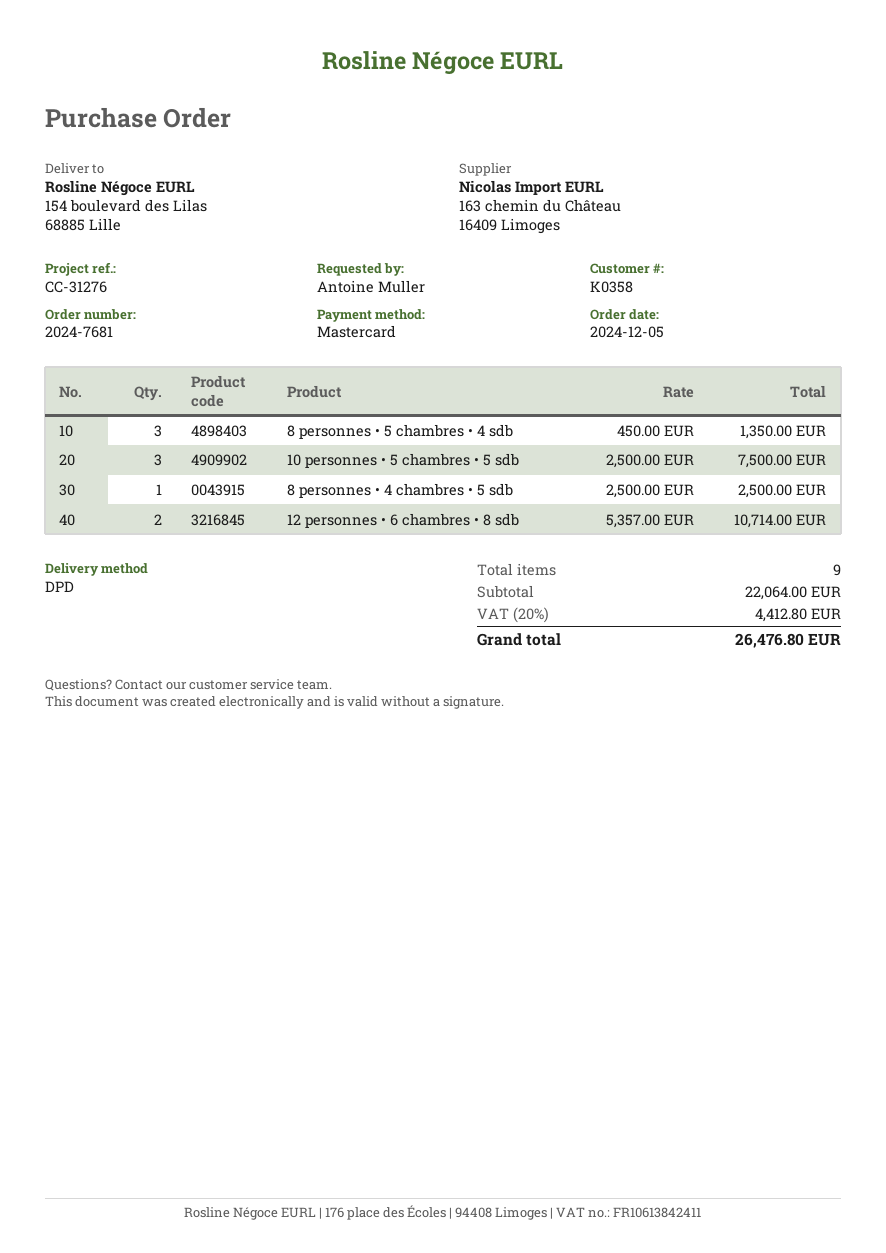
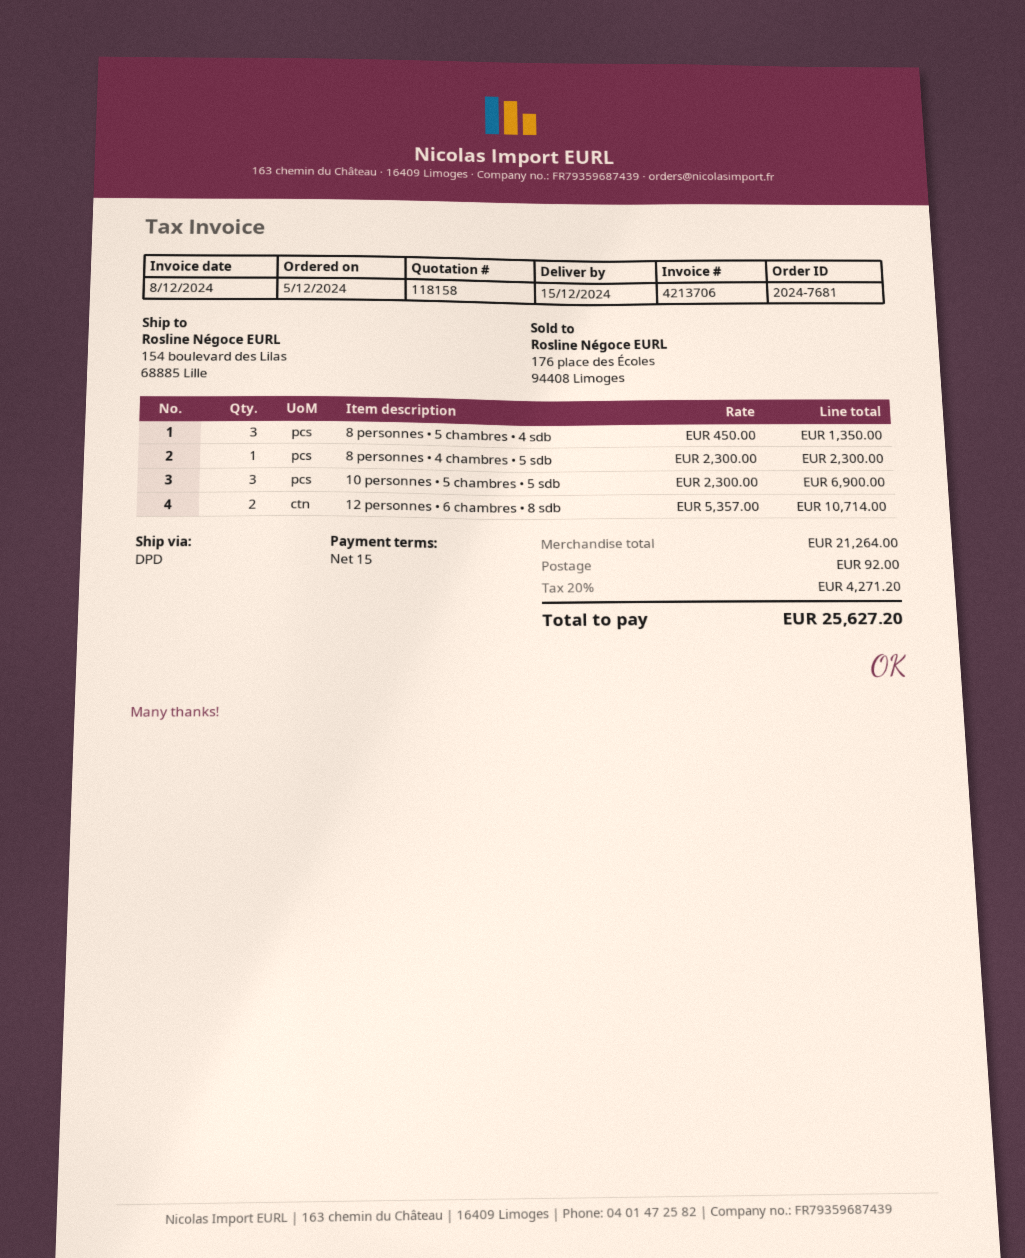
10 personnes • 5 chambres • 5 sdb: 3 x 2500.00 = 7500.00 -> 3 x 2300.00 = 6900.00
8 personnes • 4 chambres • 5 sdb: 1 x 2500.00 = 2500.00 -> 1 x 2300.00 = 2300.00
subtotal: 22064.00 -> 21264.00
shipping: none -> 92.00
tax: 20% = 4412.80 -> 20% = 4271.20
total: 26476.80 -> 25627.20

